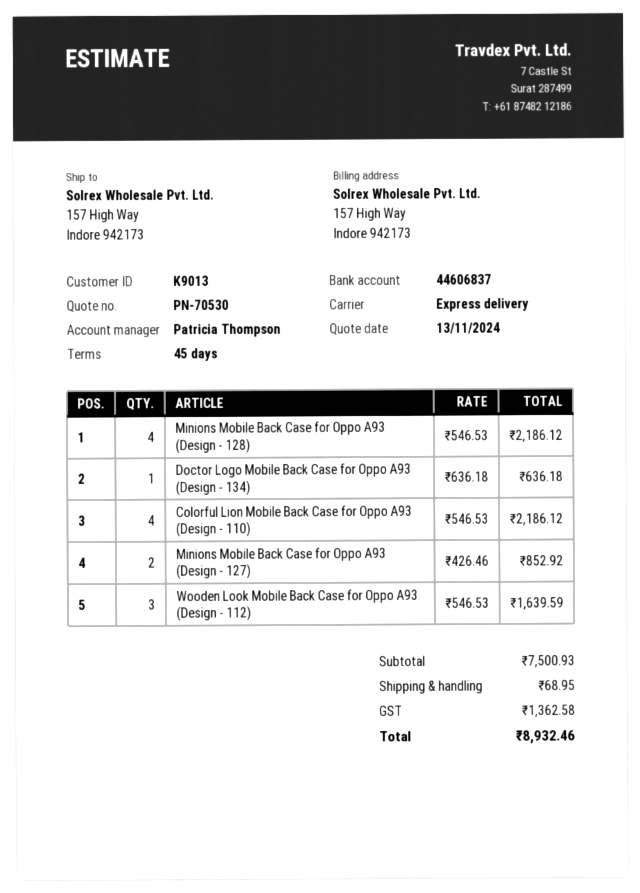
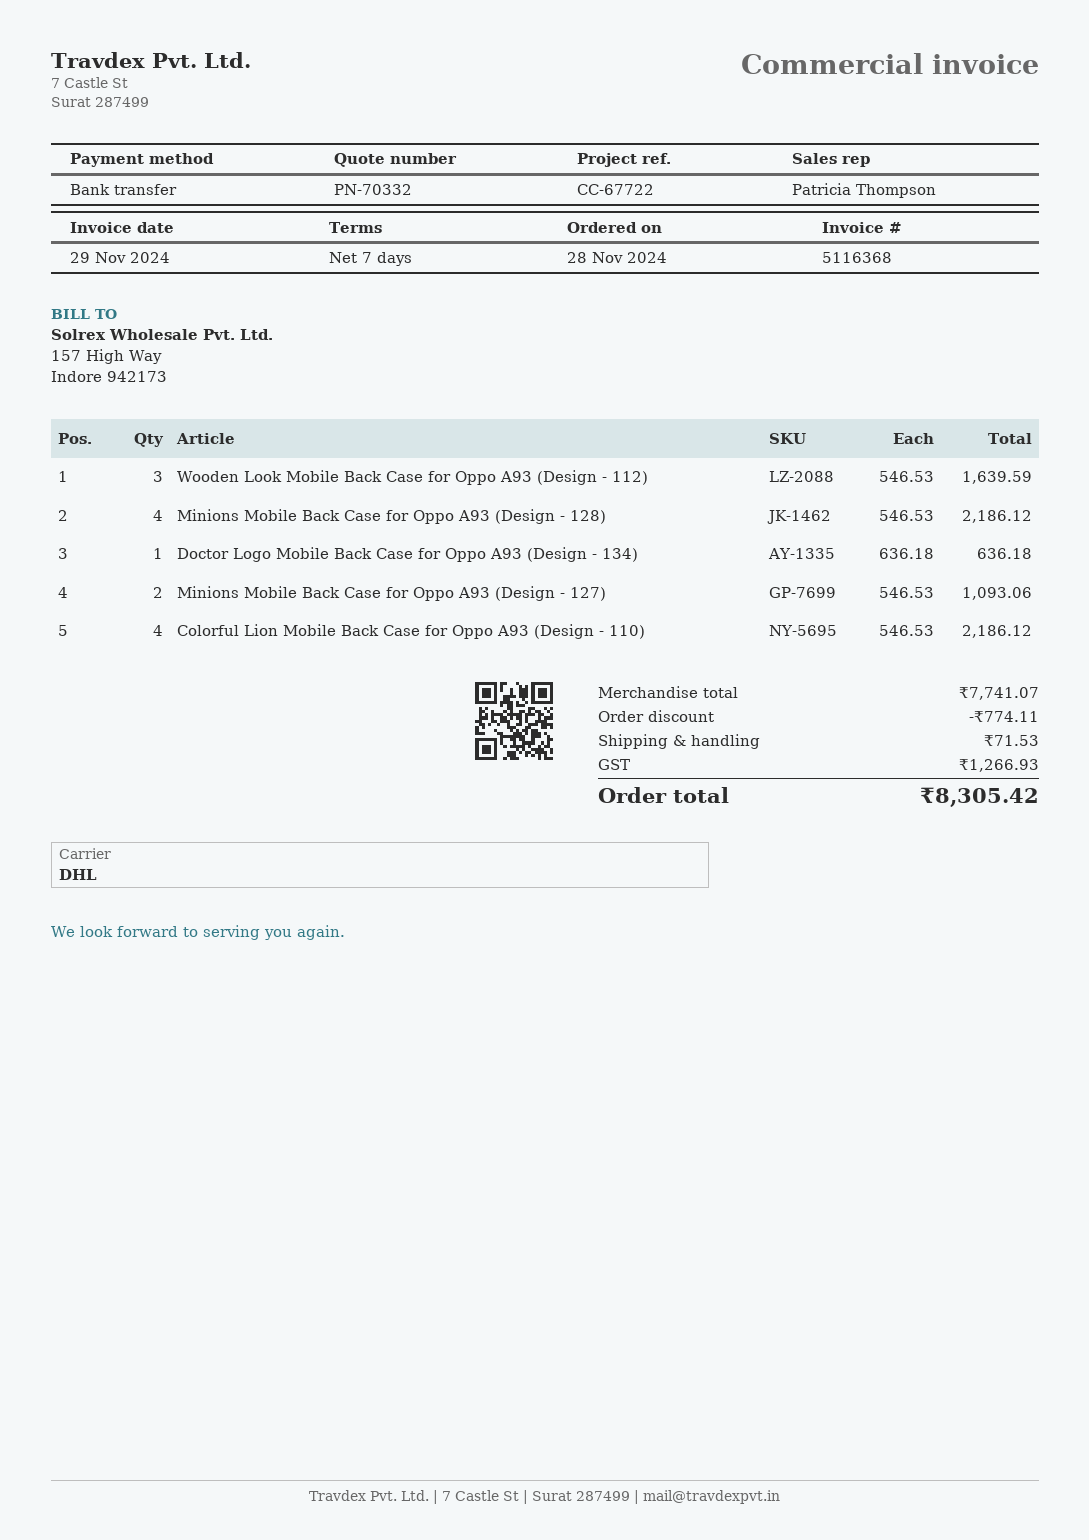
quote number: PN-70530 -> PN-70332
payment terms: 45 days -> 7 days
shipping method: express -> DHL
Minions Mobile Back Case for Oppo A93 (Design - 127): 2 x 426.46 = 852.92 -> 2 x 546.53 = 1093.06
subtotal: 7500.93 -> 7741.07
discount: none -> 774.11
shipping: 68.95 -> 71.53
tax: 1362.58 -> 1266.93
total: 8932.46 -> 8305.42

